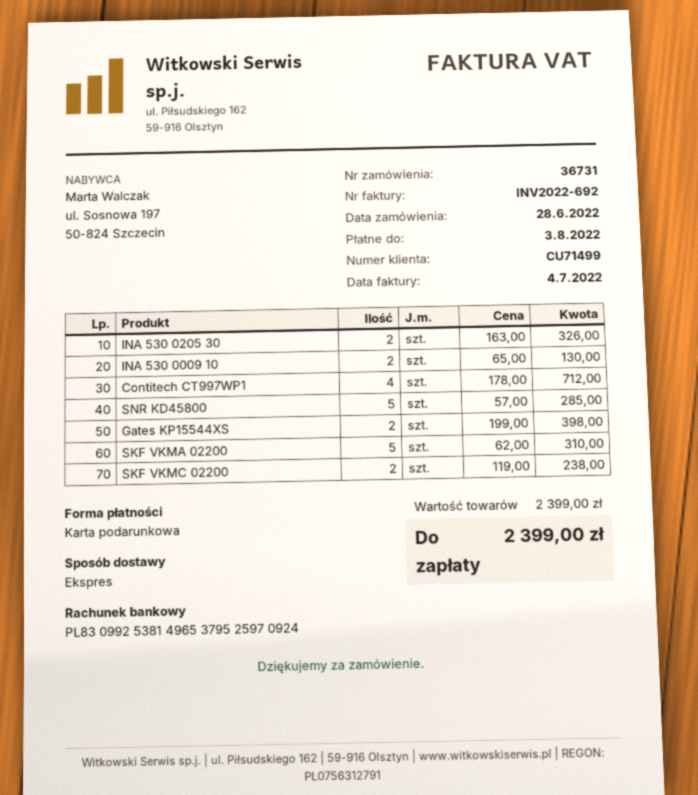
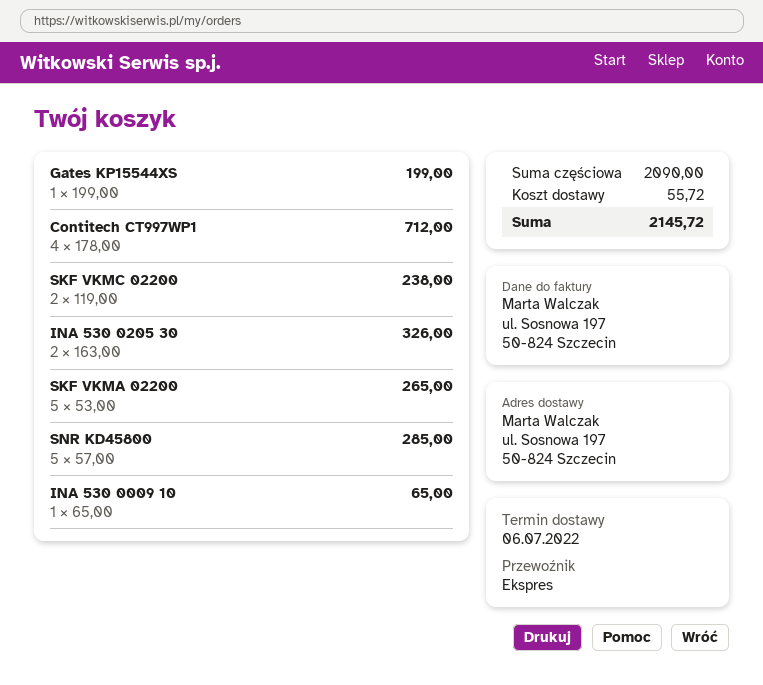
INA 530 0009 10: 2 x 65.00 = 130.00 -> 1 x 65.00 = 65.00
Gates KP15544XS: 2 x 199.00 = 398.00 -> 1 x 199.00 = 199.00
SKF VKMA 02200: 5 x 62.00 = 310.00 -> 5 x 53.00 = 265.00
subtotal: 2399.00 -> 2090.00
shipping: none -> 55.72
total: 2399.00 -> 2145.72

